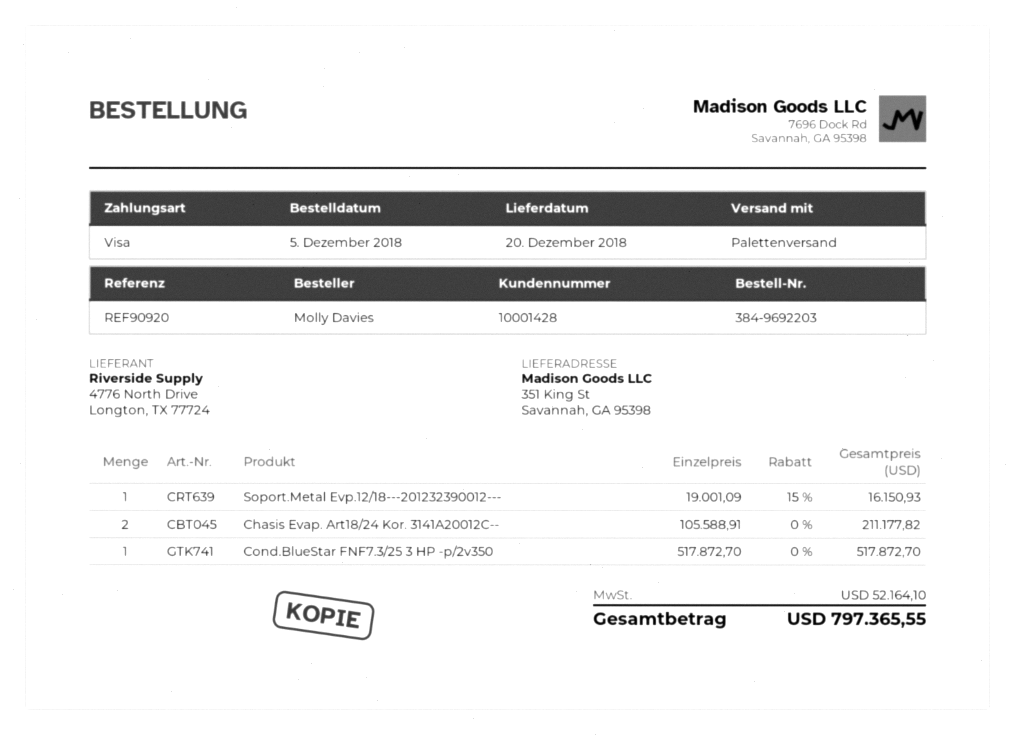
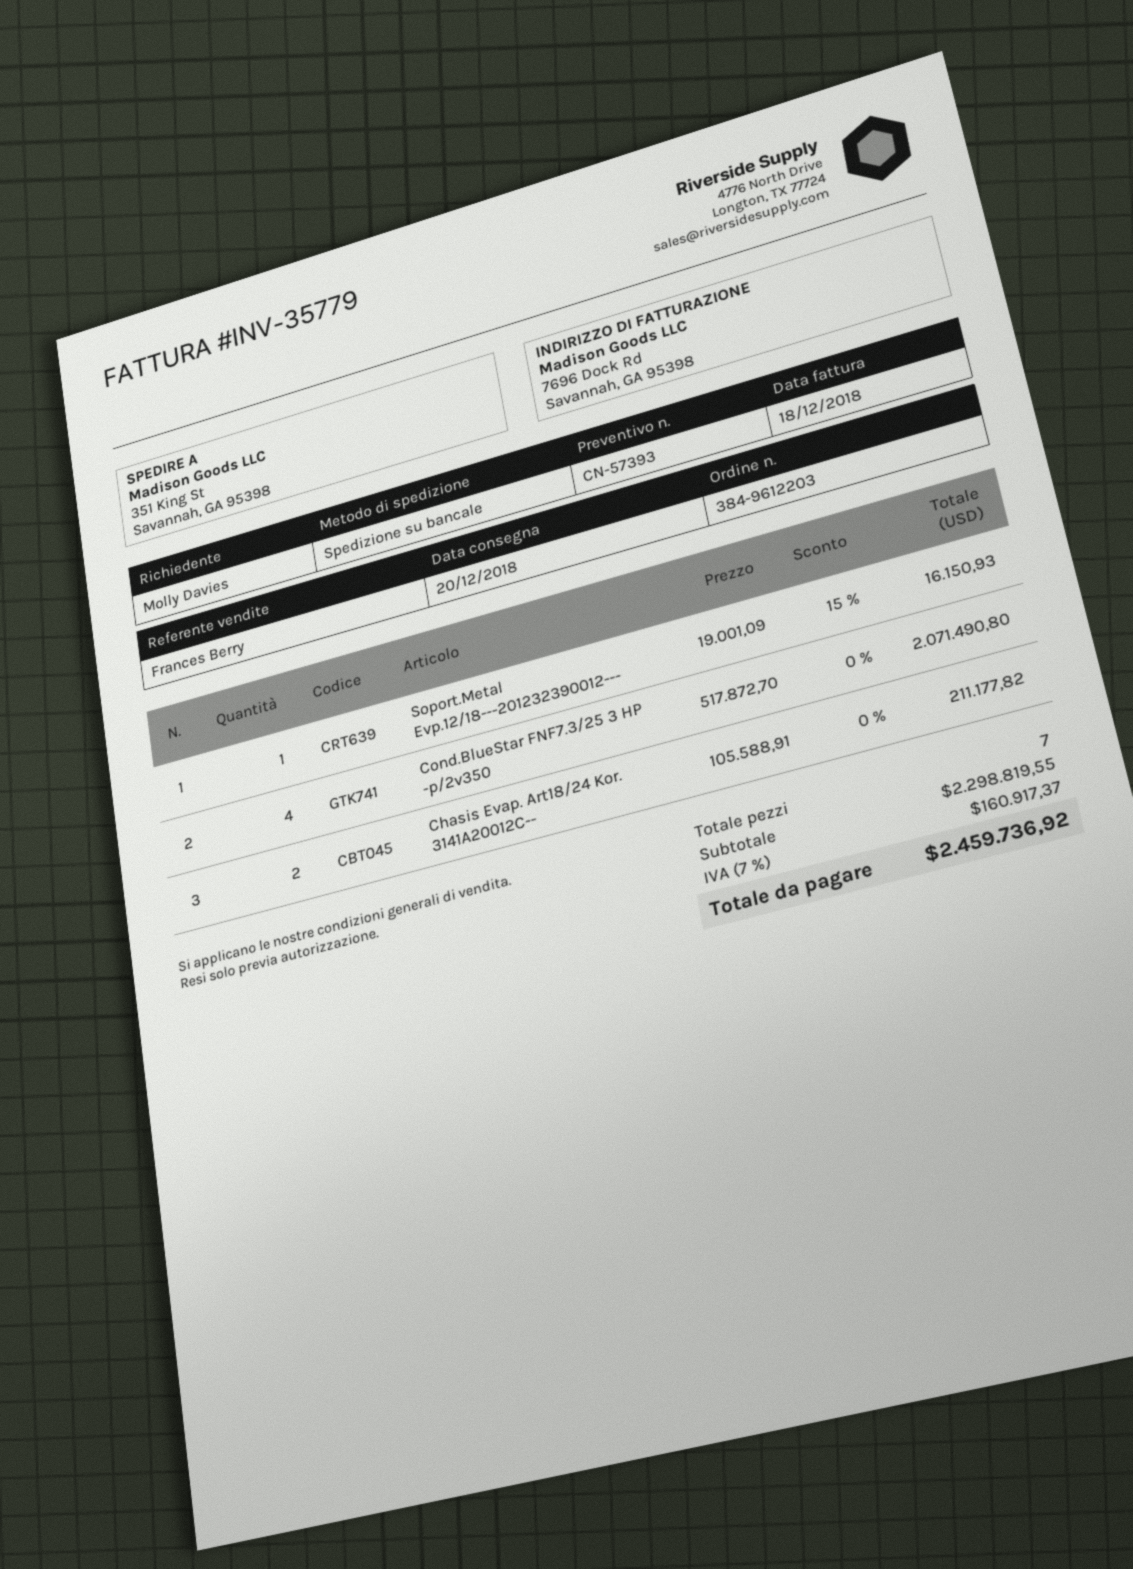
order number: 384-9692203 -> 384-9612203
Cond.BlueStar FNF7.3/25 3 HP -p/2v350: 1 x 517872.70 = 517872.70 -> 4 x 517872.70 = 2071490.80
tax: 52164.10 -> 160917.37
total: 797365.55 -> 2459736.92

